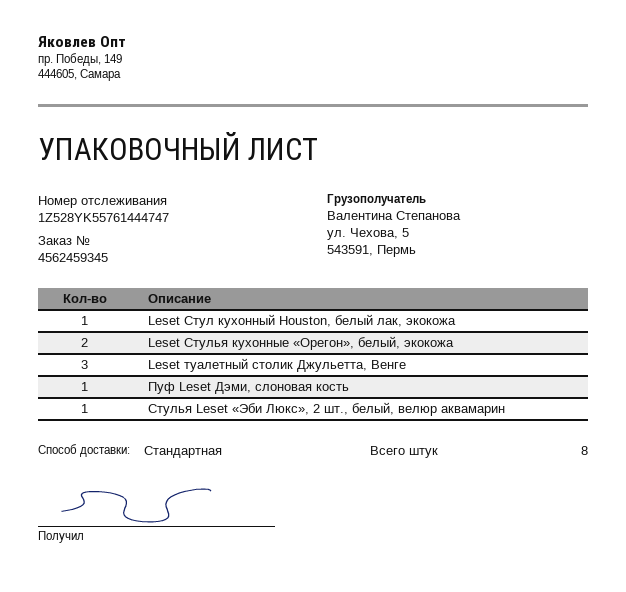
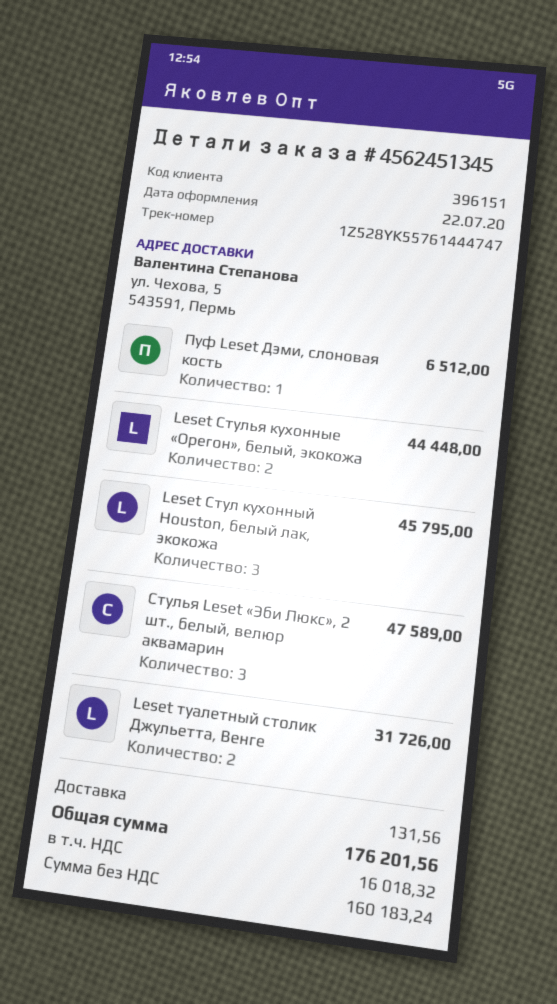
order number: 4562459345 -> 4562451345
Leset Стул кухонный Houston, белый лак, экокожа: 1 -> 3
Leset туалетный столик Джульетта, Венге: 3 -> 2
Стулья Leset «Эби Люкс», 2 шт., белый, велюр аквамарин: 1 -> 3

